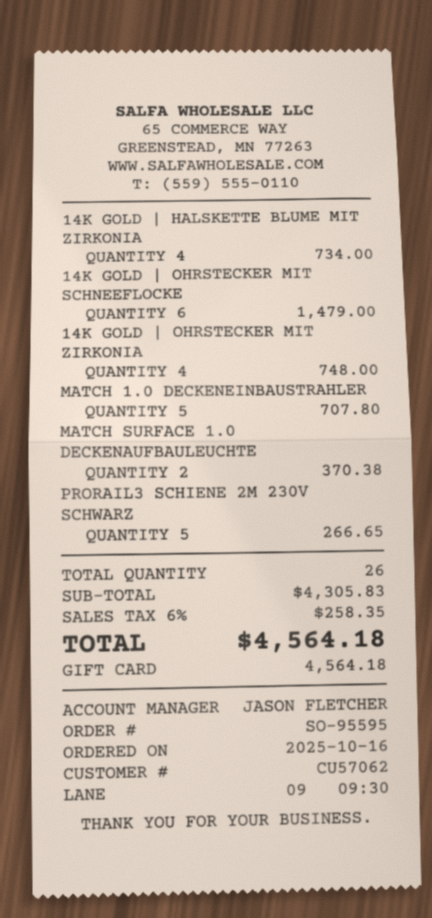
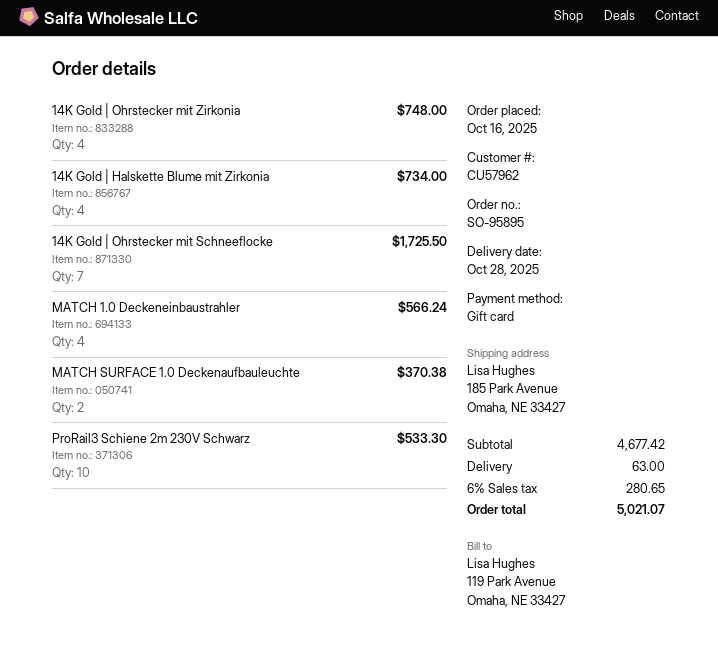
order number: SO-95595 -> SO-95895
customer number: CU57062 -> CU57962
14K GOLD | OHRSTECKER MIT SCHNEEFLOCKE: 6 for 1479.00 -> 7 for 1725.50
MATCH 1.0 DECKENEINBAUSTRAHLER: 5 for 707.80 -> 4 for 566.24
PRORAIL3 SCHIENE 2M 230V SCHWARZ: 5 for 266.65 -> 10 for 533.30
subtotal: 4305.83 -> 4677.42
shipping: none -> 63.00
tax: 6% = 258.35 -> 6% = 280.65
total: 4564.18 -> 5021.07

